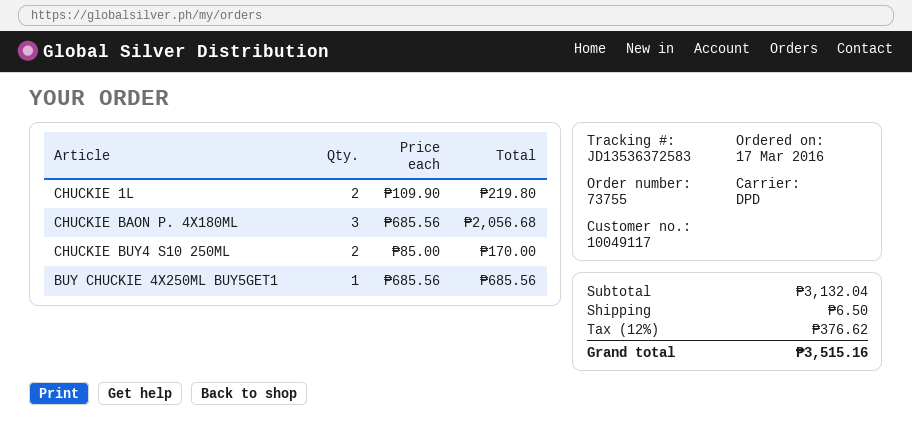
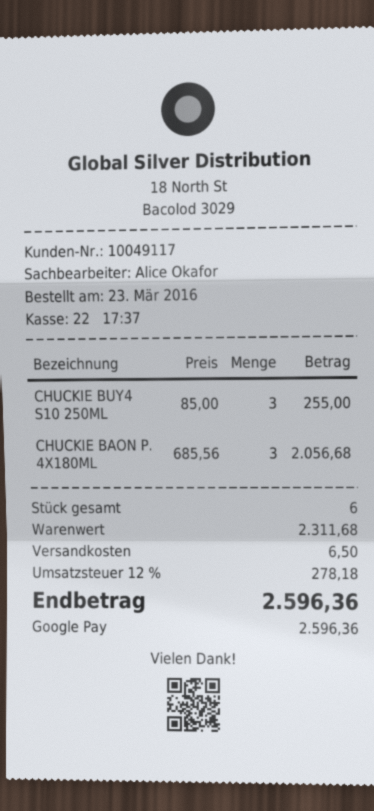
order date: 2016-03-17 -> 2016-03-23
CHUCKIE 1L: 2 x 109.90 = 219.80 -> none
CHUCKIE BUY4 S10 250ML: 2 x 85.00 = 170.00 -> 3 x 85.00 = 255.00
BUY CHUCKIE 4X250ML BUY5GET1: 1 x 685.56 = 685.56 -> none
subtotal: 3132.04 -> 2311.68
tax: 12% = 376.62 -> 12% = 278.18
total: 3515.16 -> 2596.36

